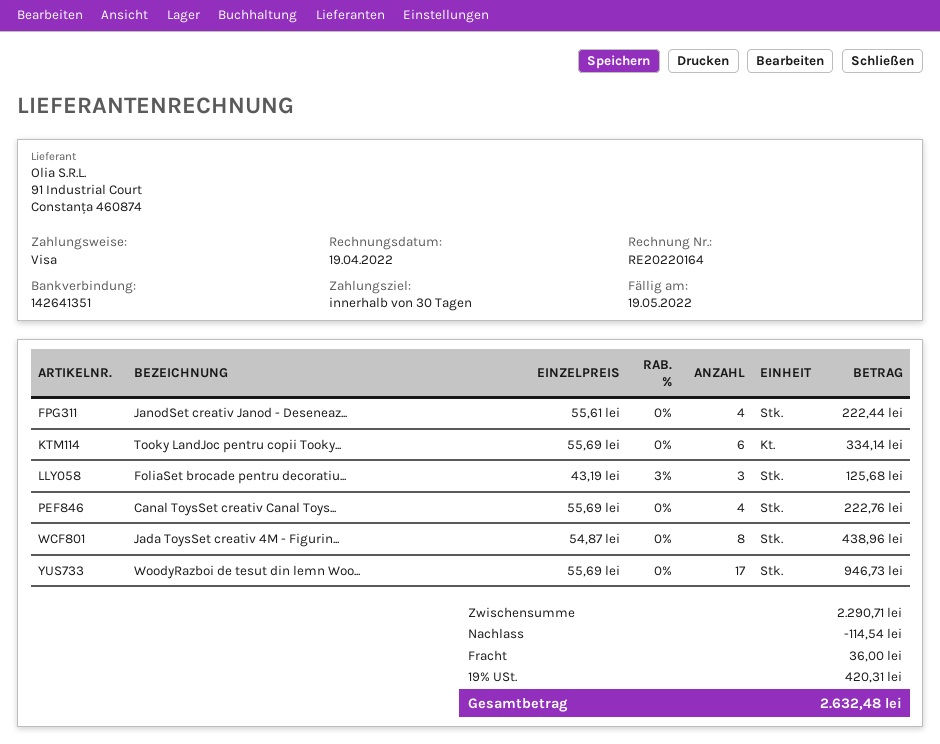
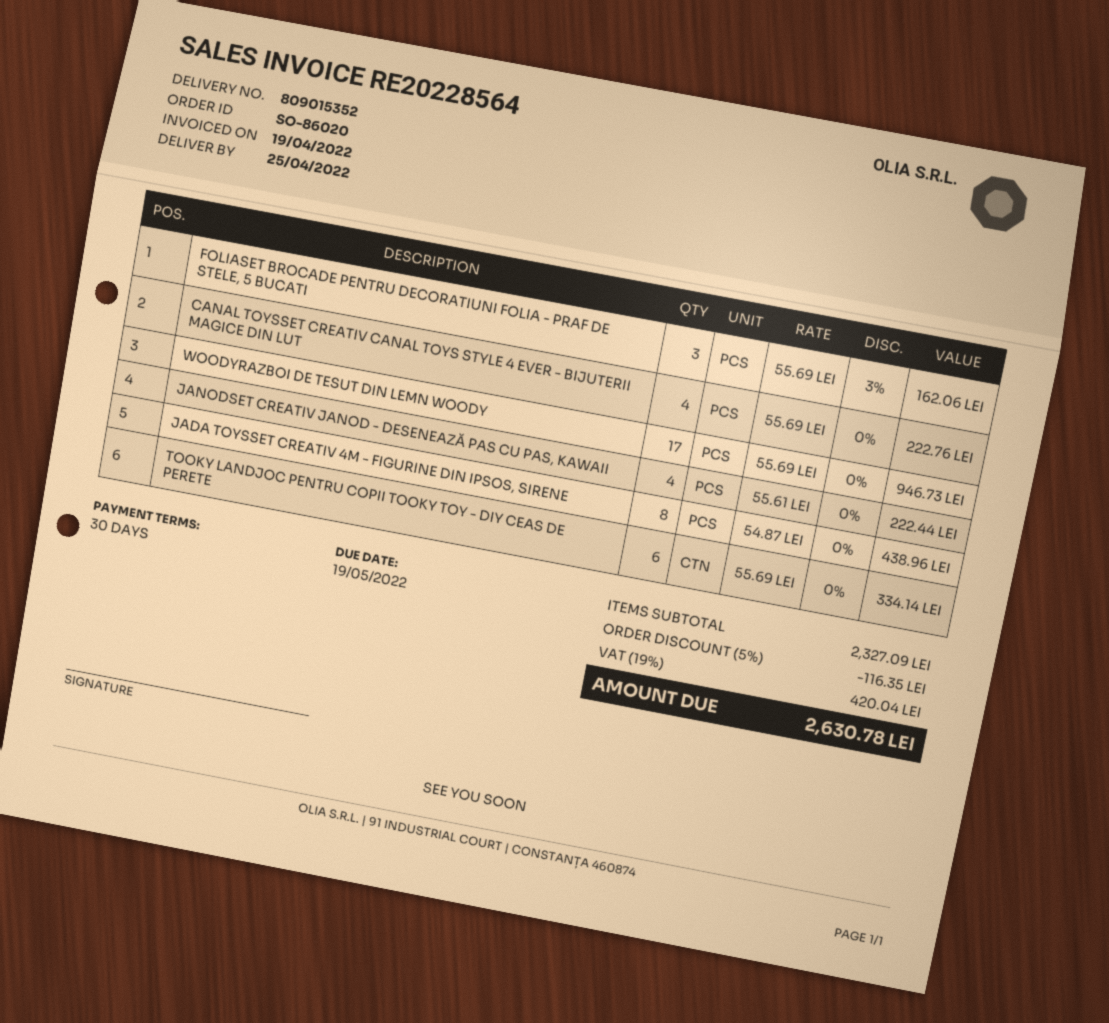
invoice number: RE20220164 -> RE20228564
FoliaSet brocade pentru decoratiu...: 3 x 43.19 - 3% = 125.68 -> 3 x 55.69 - 3% = 162.06
subtotal: 2290.71 -> 2327.09
discount: 114.54 -> 116.35
shipping: 36.00 -> none
tax: 19% = 420.31 -> 19% = 420.04
total: 2632.48 -> 2630.78

